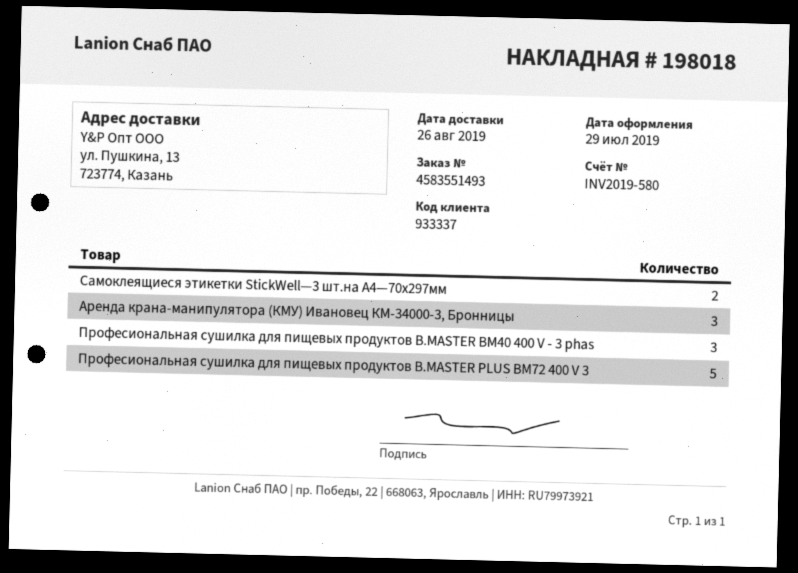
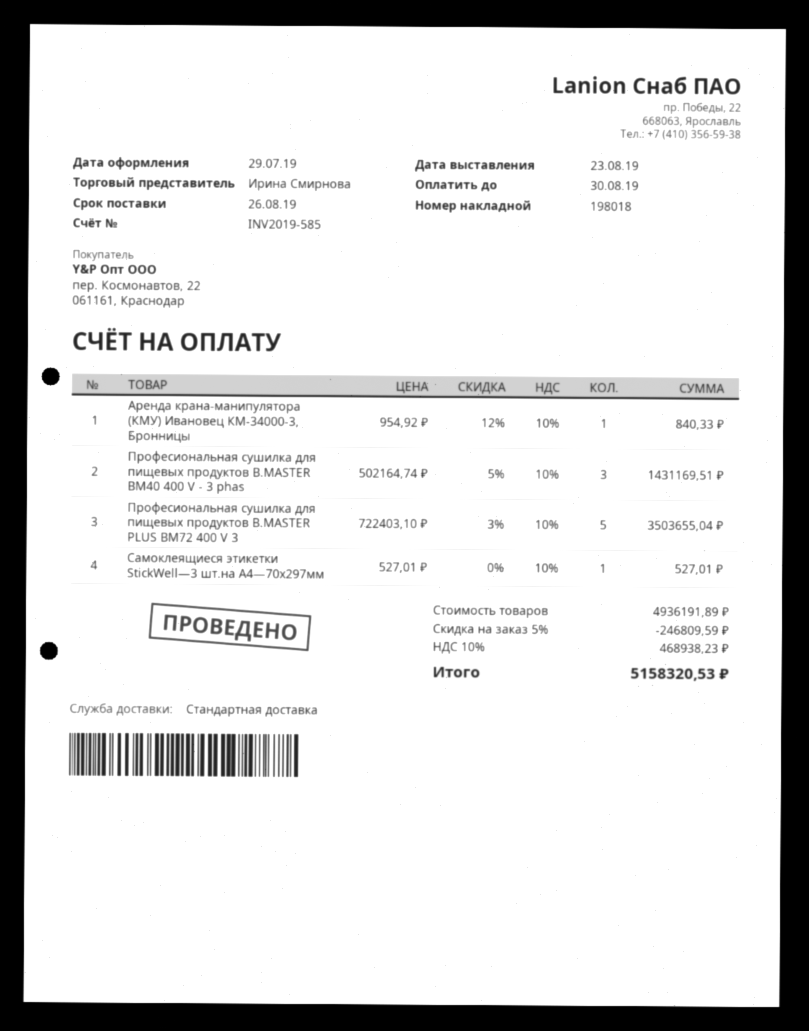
invoice number: INV2019-580 -> INV2019-585
Самоклеящиеся этикетки StickWell—3 шт.на А4—70х297мм: 2 -> 1
Аренда крана-манипулятора (КМУ) Ивановец КМ-34000-3, Бронницы: 3 -> 1

